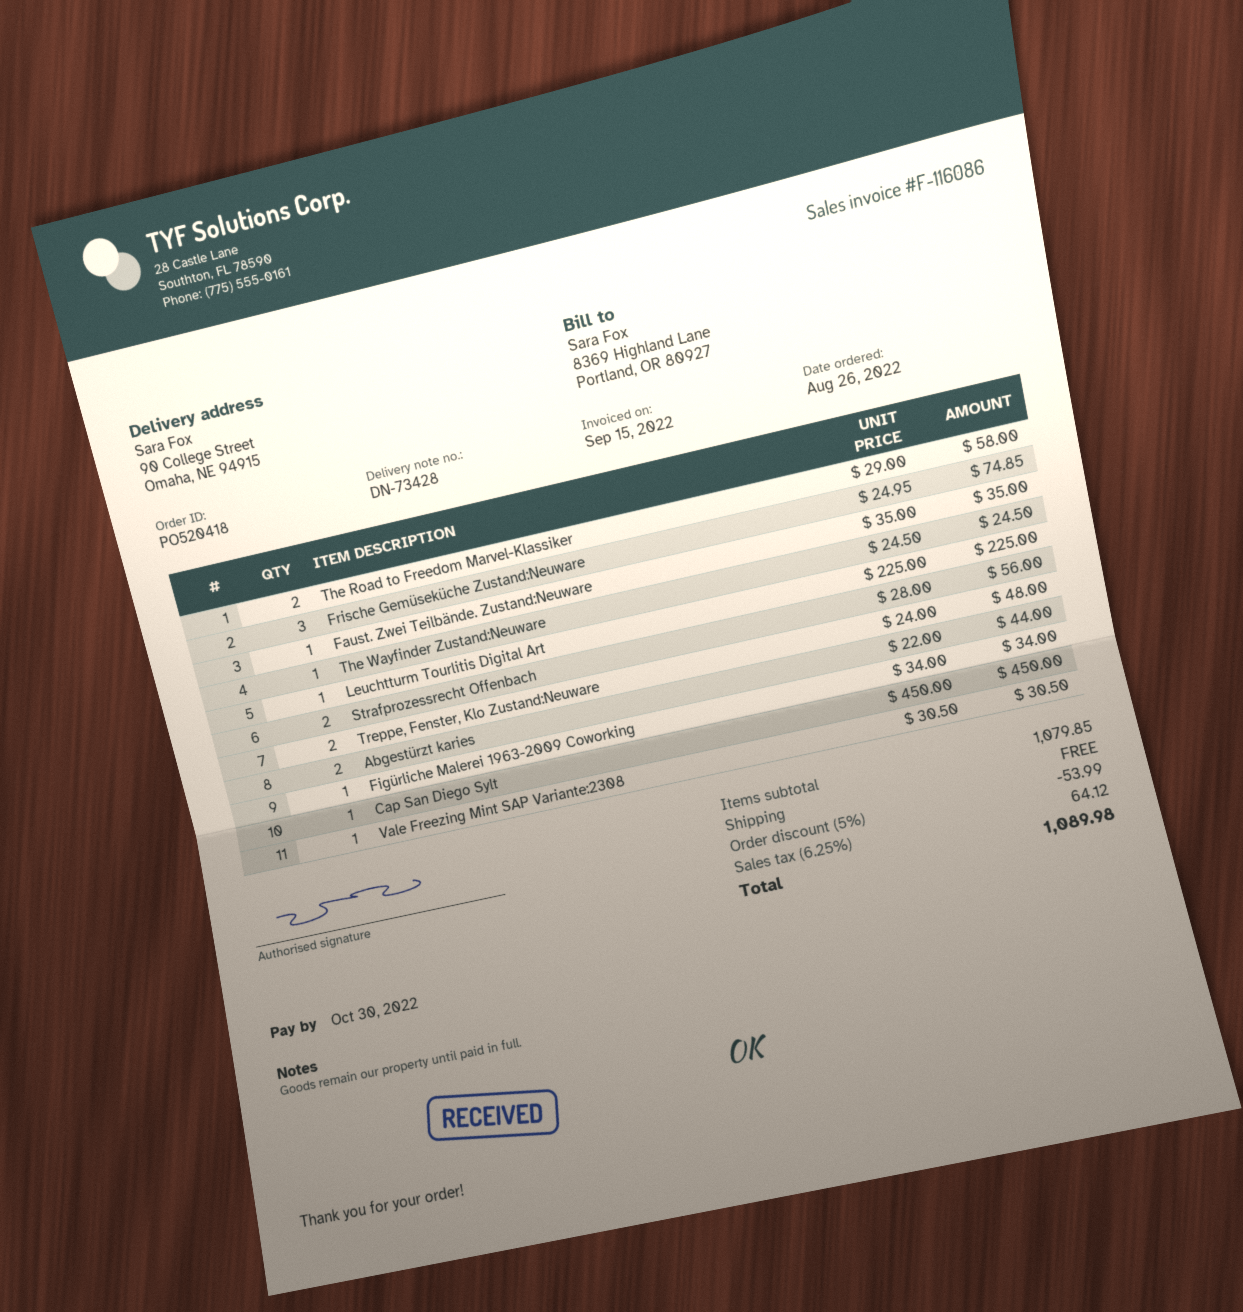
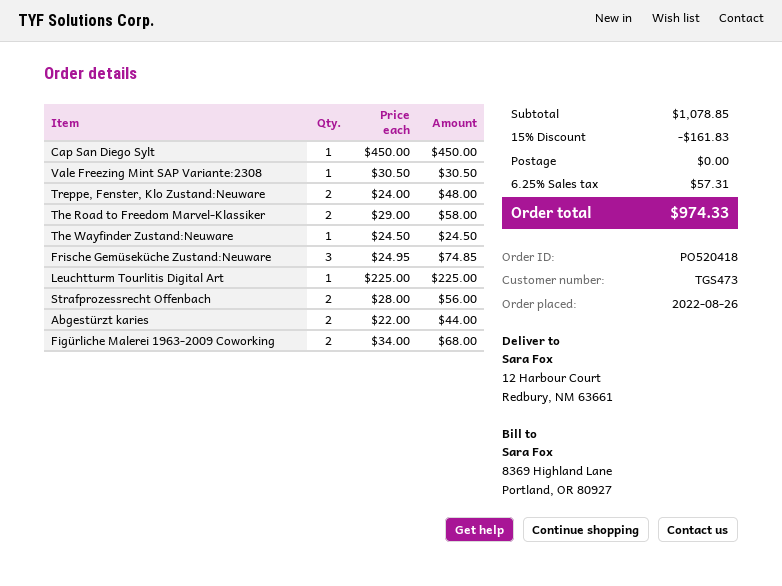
ship to: 90 College Street, Omaha, NE 94915 -> 12 Harbour Court, Redbury, NM 63661
Faust. Zwei Teilbände. Zustand:Neuware: 1 x 35.00 = 35.00 -> none
Figürliche Malerei 1963-2009 Coworking: 1 x 34.00 = 34.00 -> 2 x 34.00 = 68.00
subtotal: 1079.85 -> 1078.85
discount: 5% = 53.99 -> 15% = 161.83
tax: 6.25% = 64.12 -> 6.25% = 57.31
total: 1089.98 -> 974.33

